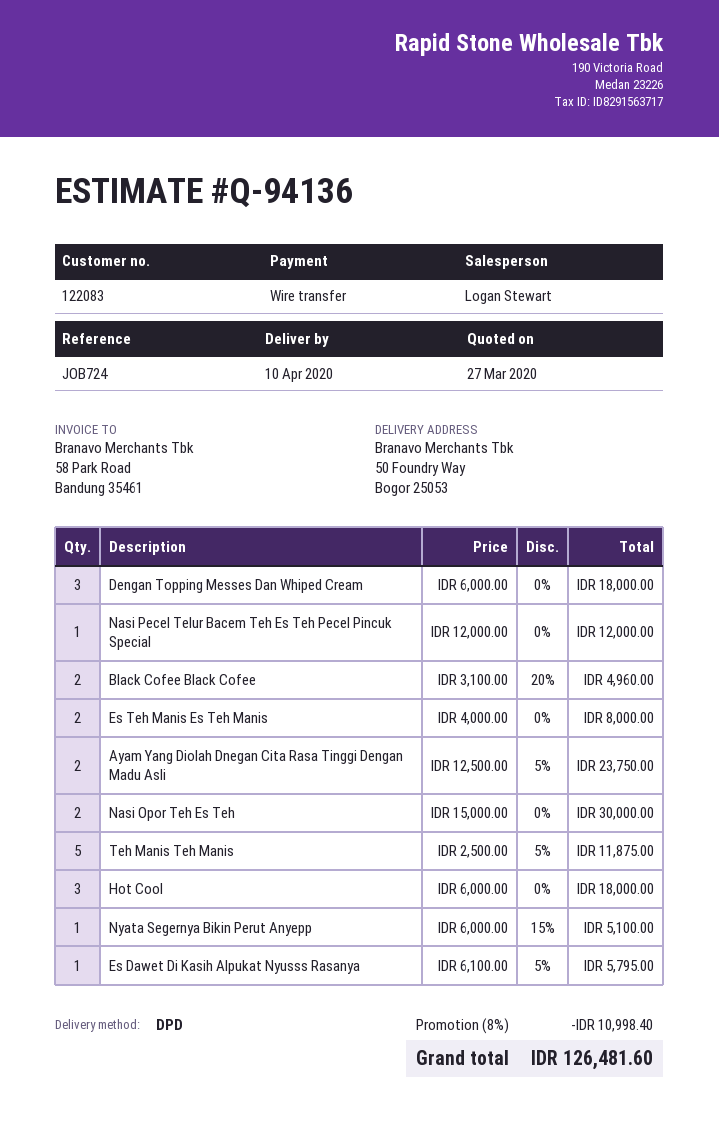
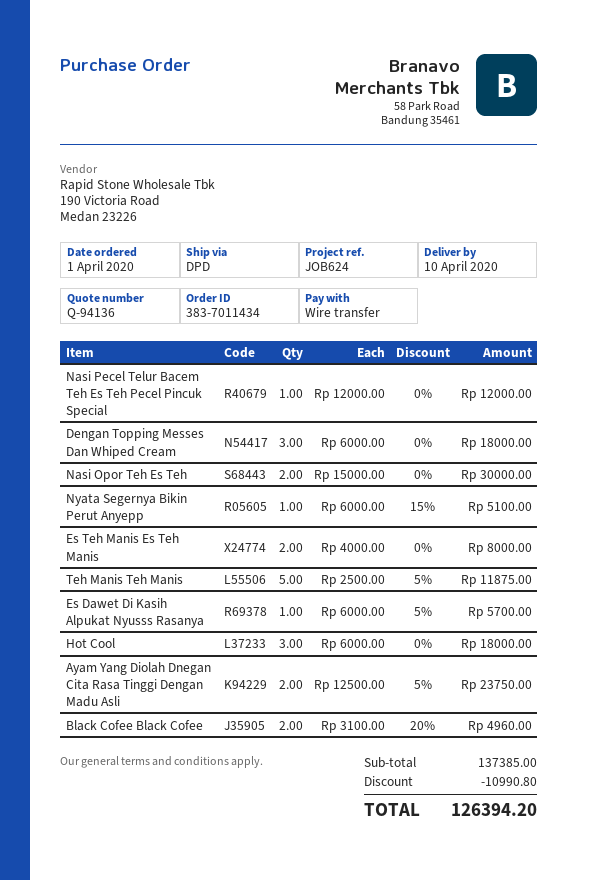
reference: JOB724 -> JOB624
Es Dawet Di Kasih Alpukat Nyusss Rasanya: 1 x 6100.00 - 5% = 5795.00 -> 1 x 6000.00 - 5% = 5700.00
discount: 10998.40 -> 10990.80
total: 126481.60 -> 126394.20

